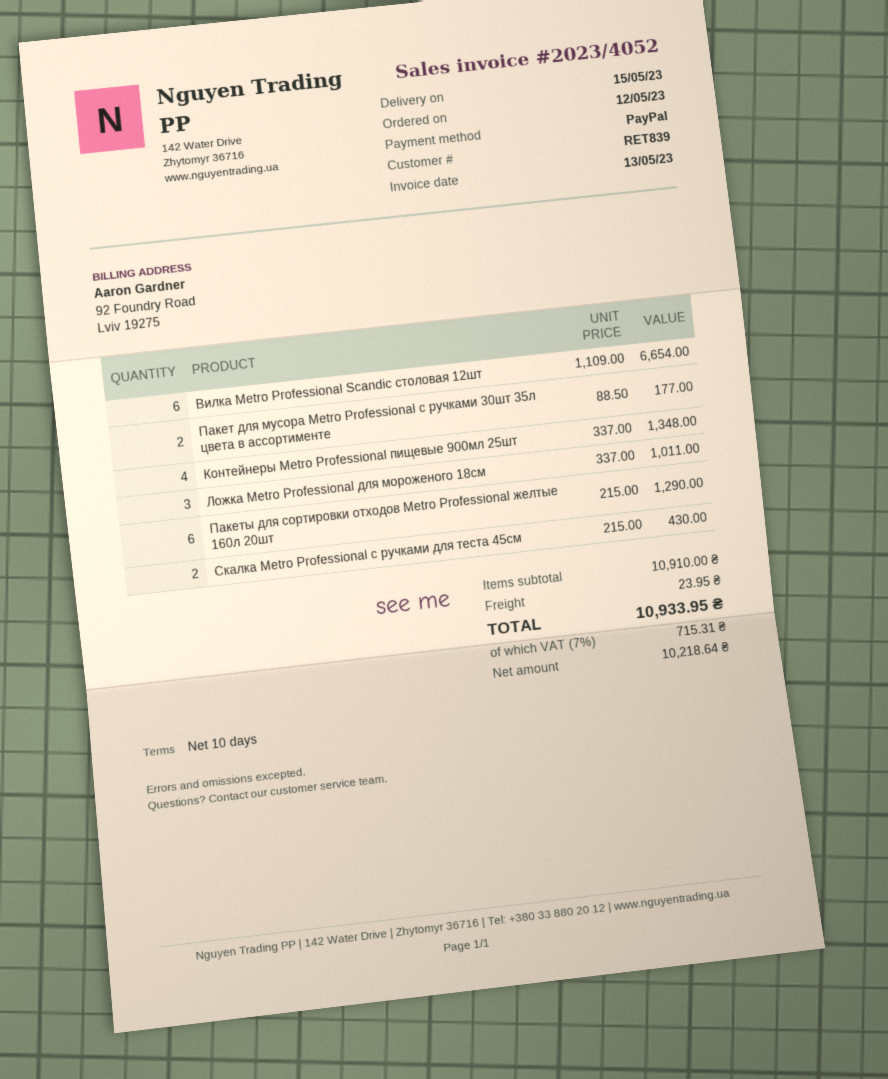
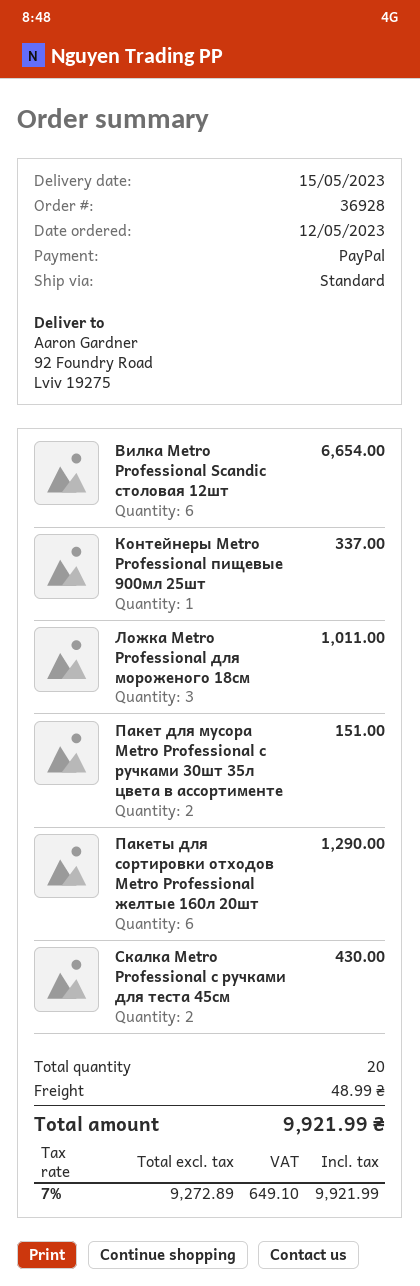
Пакет для мусора Metro Professional с ручками 30шт 35л цвета в ассортименте: 2 for 177.00 -> 2 for 151.00
Контейнеры Metro Professional пищевые 900мл 25шт: 4 for 1348.00 -> 1 for 337.00
shipping: 23.95 -> 48.99
net: 10218.64 -> 9272.89
tax: 7% = 715.31 -> 7% = 649.10
total: 10933.95 -> 9921.99

